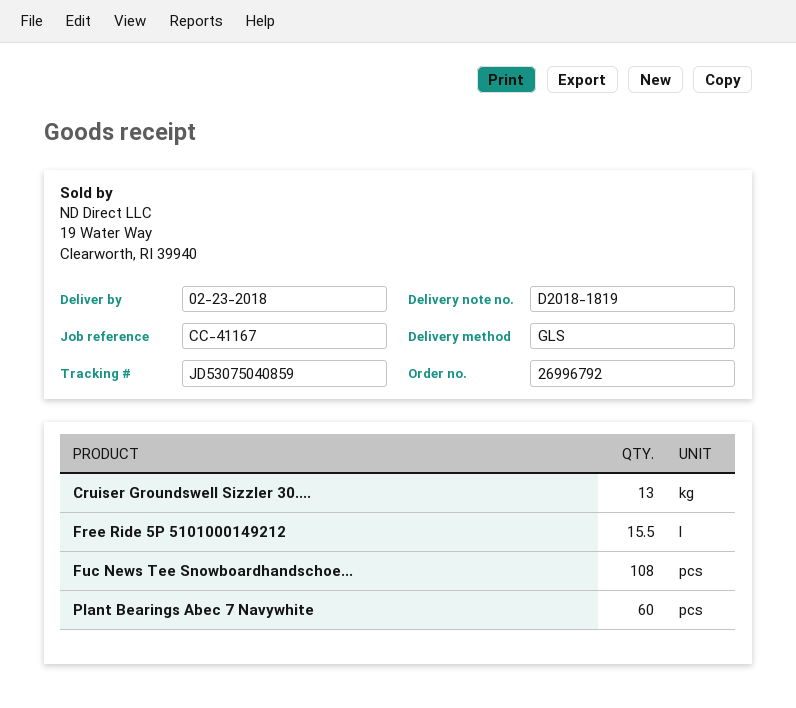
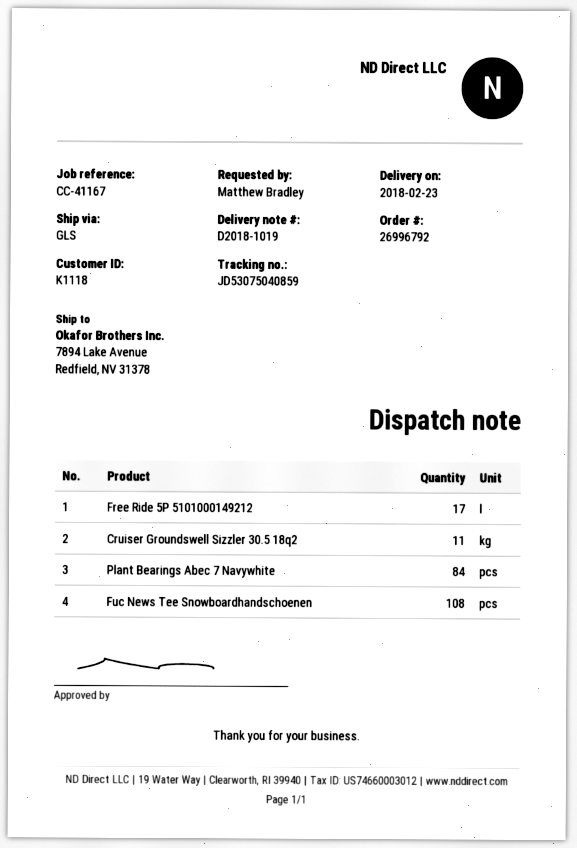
delivery note number: D2018-1819 -> D2018-1019
Cruiser Groundswell Sizzler 30....: 13 -> 11
Free Ride 5P 5101000149212: 15.5 -> 17
Plant Bearings Abec 7 Navywhite: 60 -> 84

